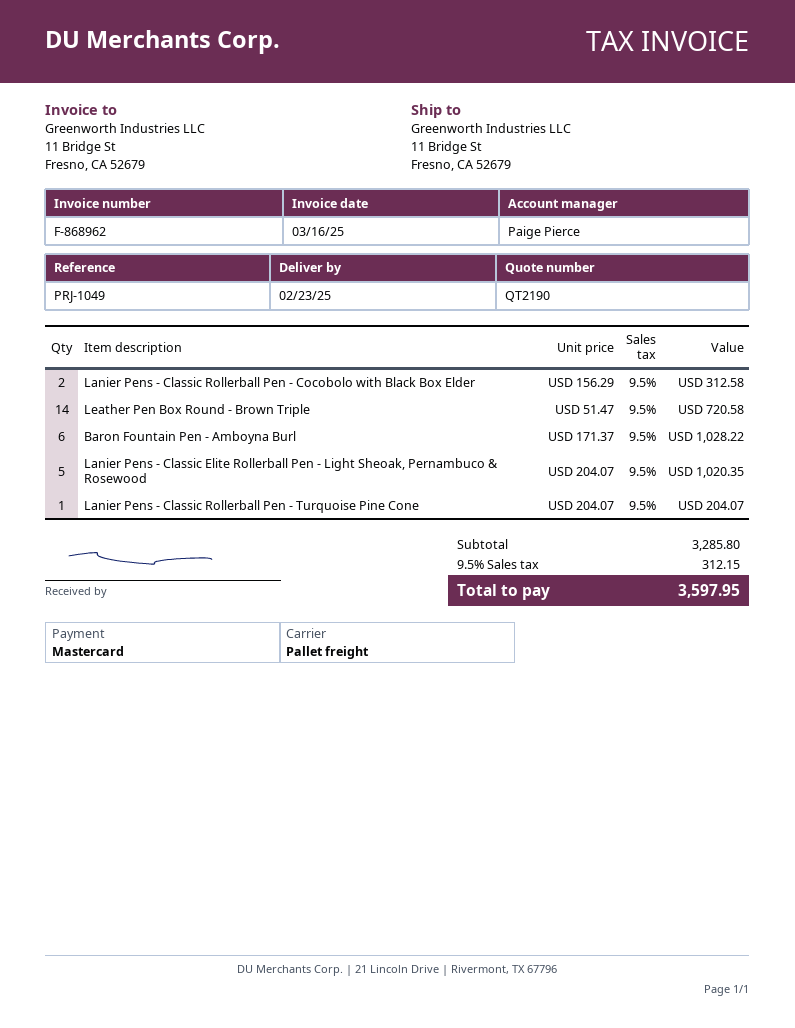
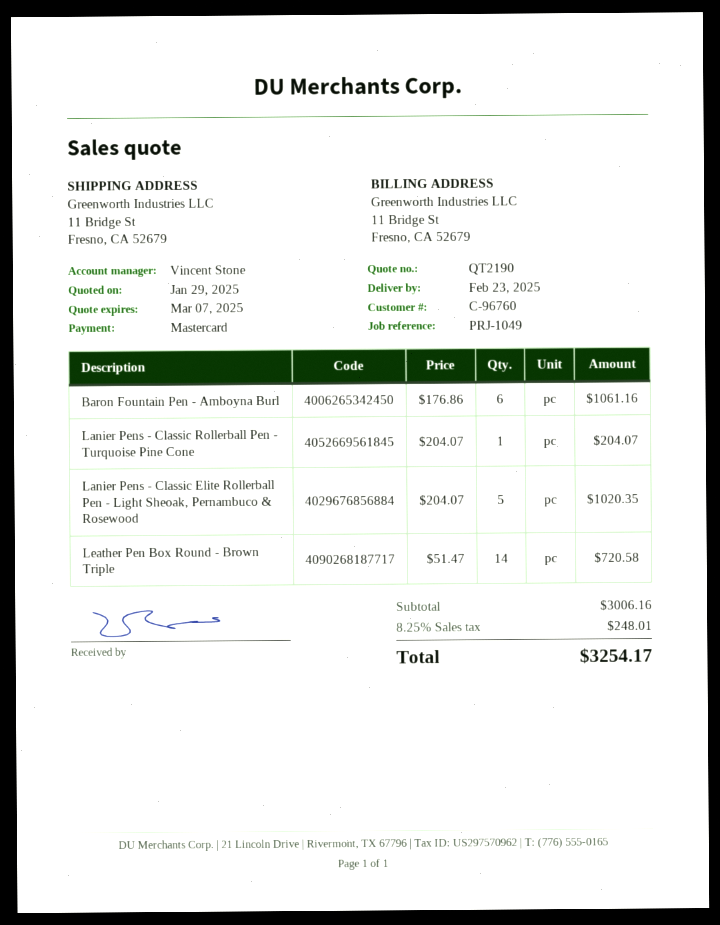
sales rep: Paige Pierce -> Vincent Stone
Lanier Pens - Classic Rollerball Pen - Cocobolo with Black Box Elder: 2 x 156.29 = 312.58 -> none
Baron Fountain Pen - Amboyna Burl: 6 x 171.37 = 1028.22 -> 6 x 176.86 = 1061.16
subtotal: 3285.80 -> 3006.16
tax: 9.5% = 312.15 -> 8.25% = 248.01
total: 3597.95 -> 3254.17

